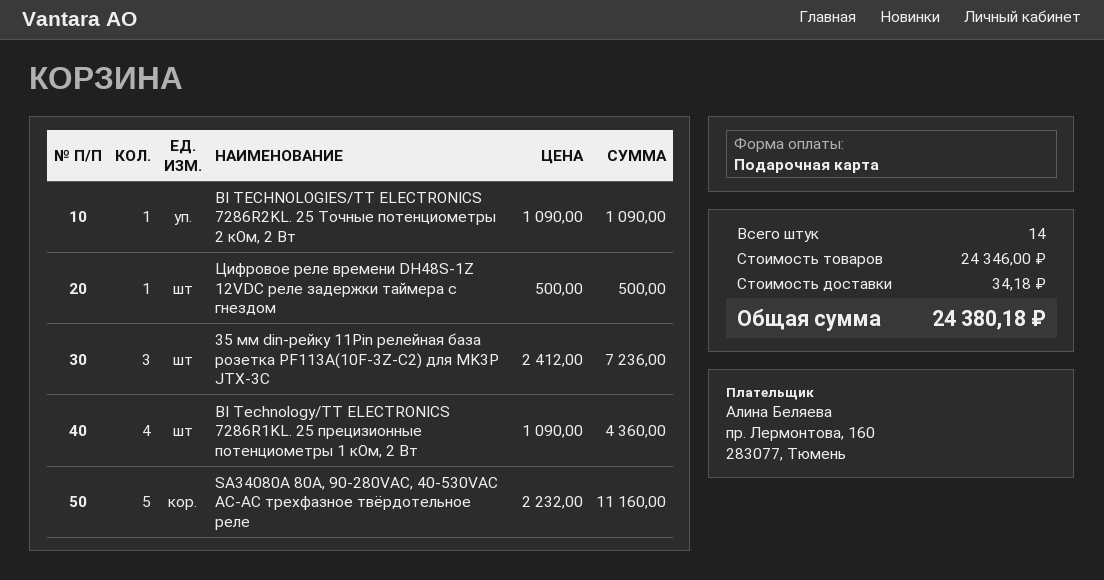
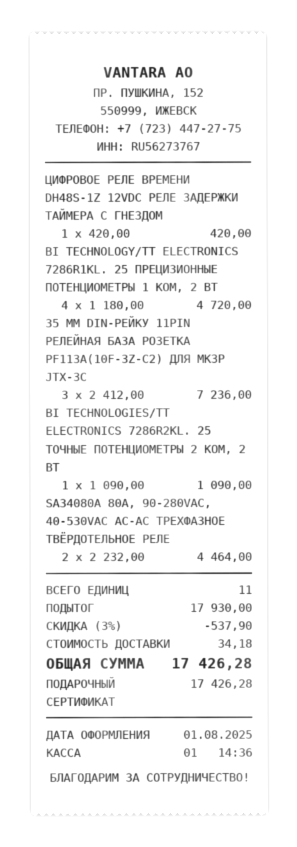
Цифровое реле времени DH48S-1Z 12VDC реле задержки таймера с гнездом: 1 x 500.00 = 500.00 -> 1 x 420.00 = 420.00
BI Technology/TT ELECTRONICS 7286R1KL. 25 прецизионные потенциометры 1 кОм, 2 Вт: 4 x 1090.00 = 4360.00 -> 4 x 1180.00 = 4720.00
SA34080A 80A, 90-280VAC, 40-530VAC AC-AC трехфазное твёрдотельное реле: 5 x 2232.00 = 11160.00 -> 2 x 2232.00 = 4464.00
total quantity: 14 -> 11
subtotal: 24346.00 -> 17930.00
discount: none -> 3% = 537.90
total: 24380.18 -> 17426.28

